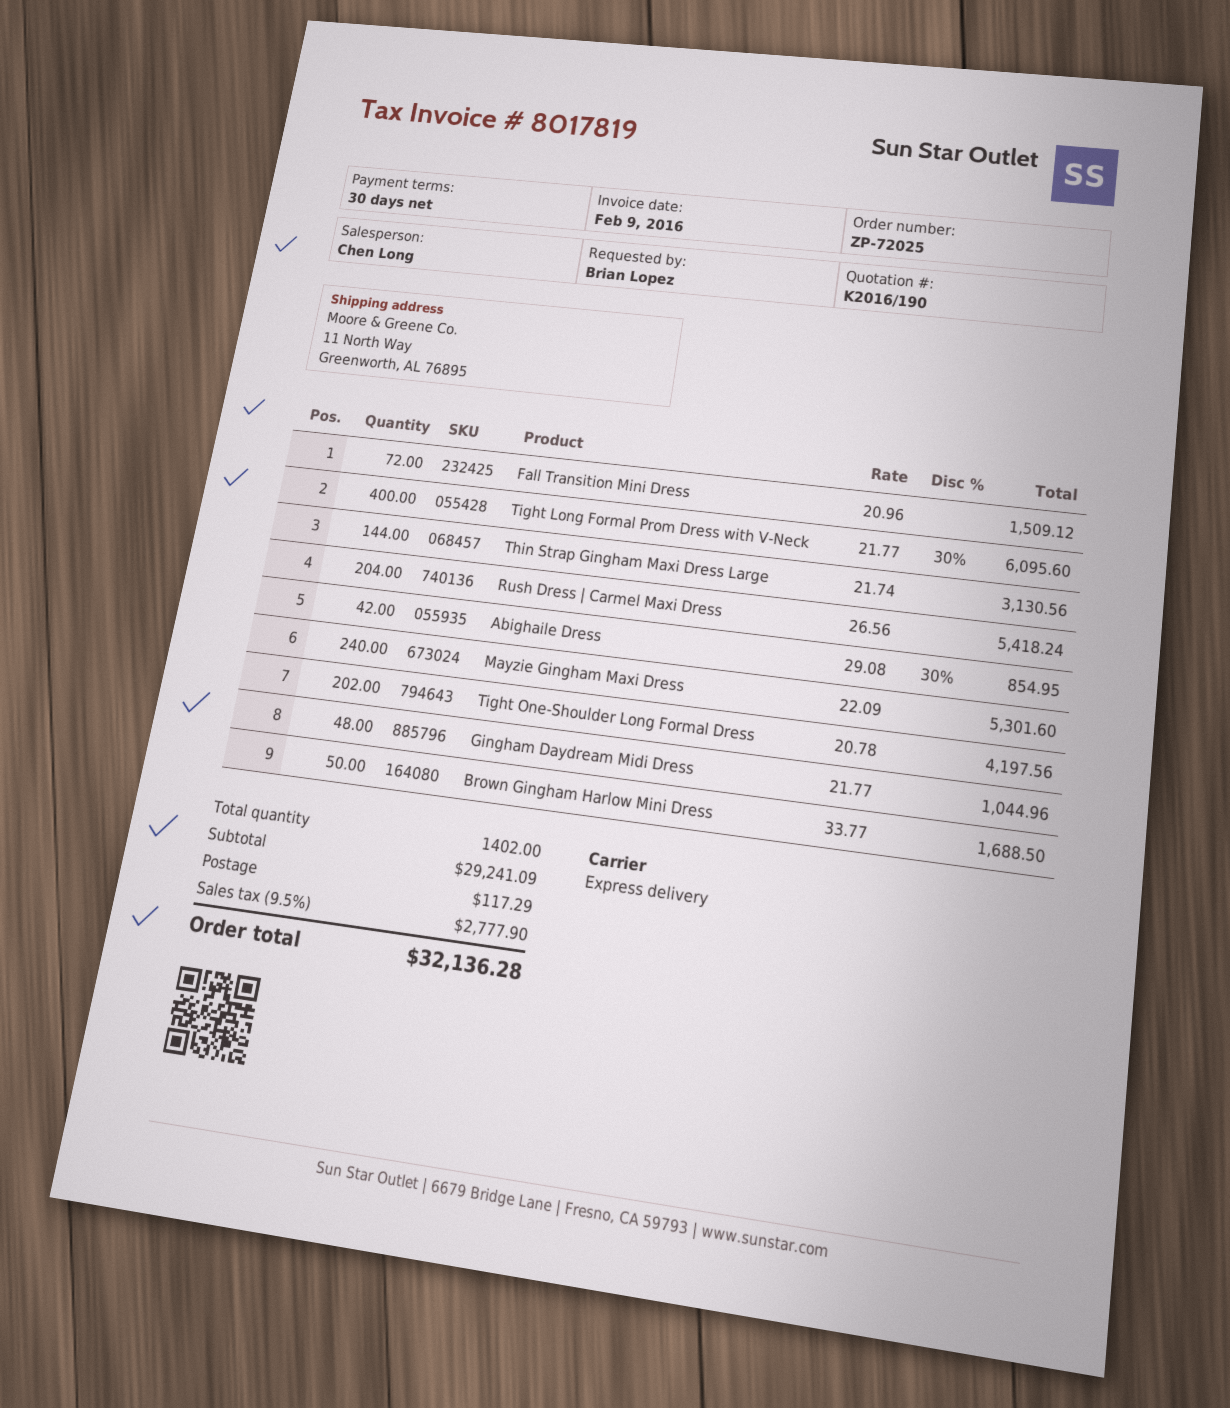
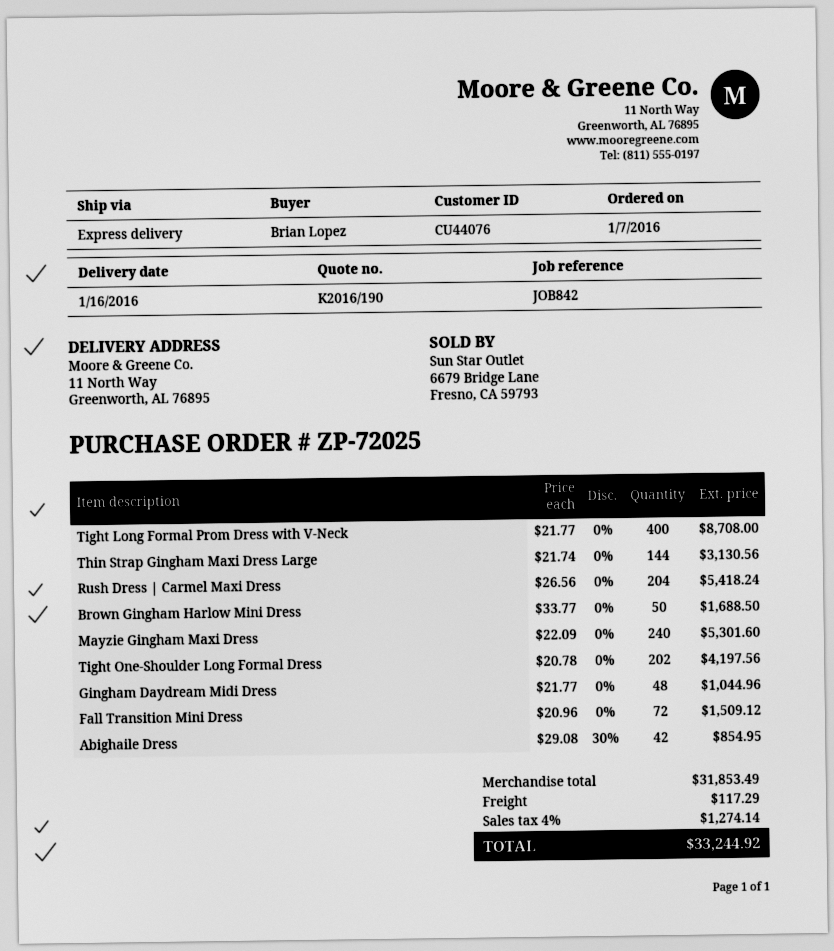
Tight Long Formal Prom Dress with V-Neck: 400 x 21.77 - 30% = 6095.60 -> 400 x 21.77 = 8708.00
subtotal: 29241.09 -> 31853.49
tax: 9.5% = 2777.90 -> 4% = 1274.14
total: 32136.28 -> 33244.92

